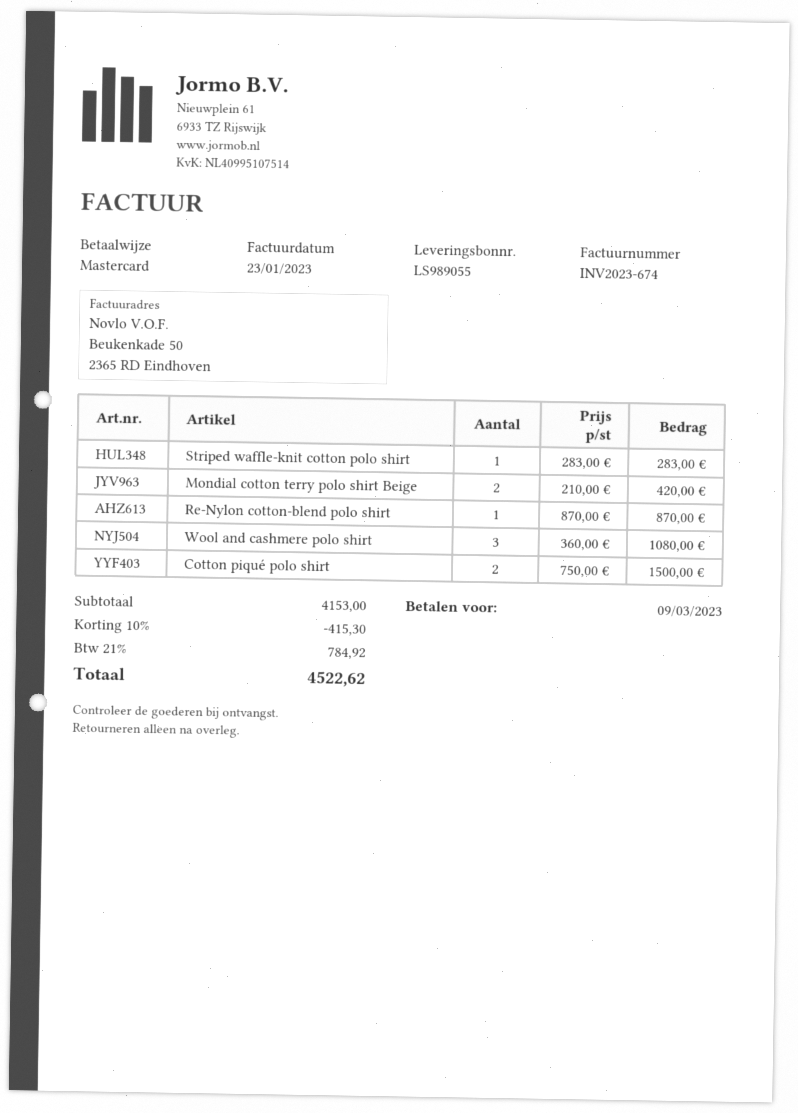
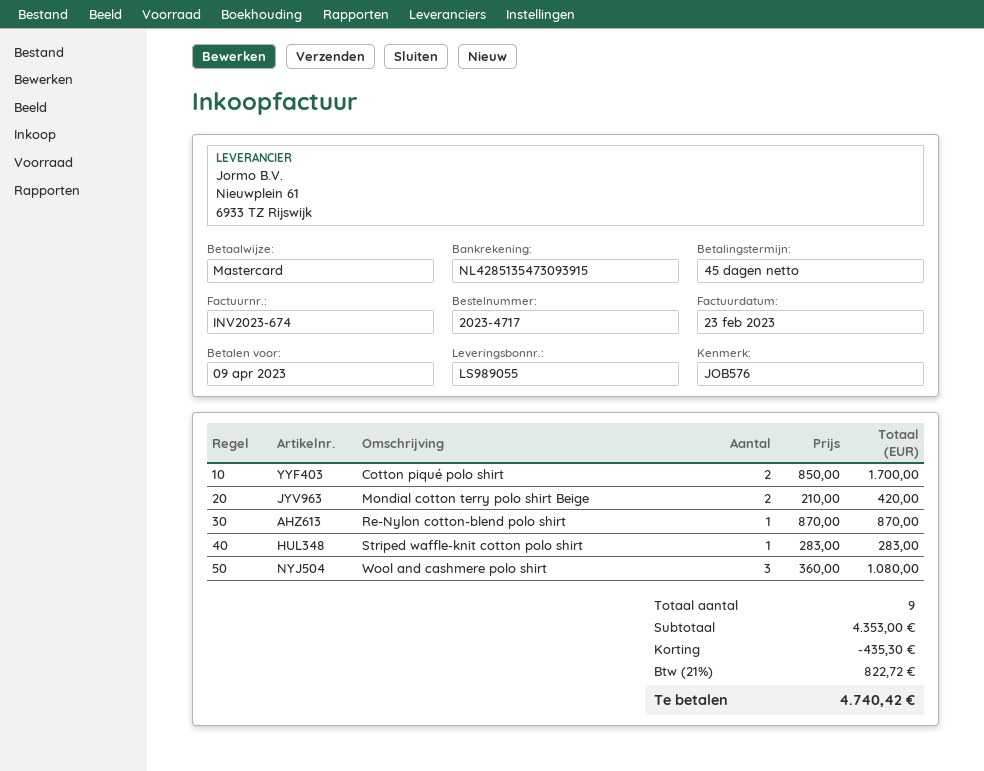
invoice date: 2023-01-23 -> 2023-02-23
due date: 2023-03-09 -> 2023-04-09
Cotton piqué polo shirt: 2 x 750.00 = 1500.00 -> 2 x 850.00 = 1700.00
subtotal: 4153.00 -> 4353.00
discount: 415.30 -> 435.30
tax: 21% = 784.92 -> 21% = 822.72
total: 4522.62 -> 4740.42

